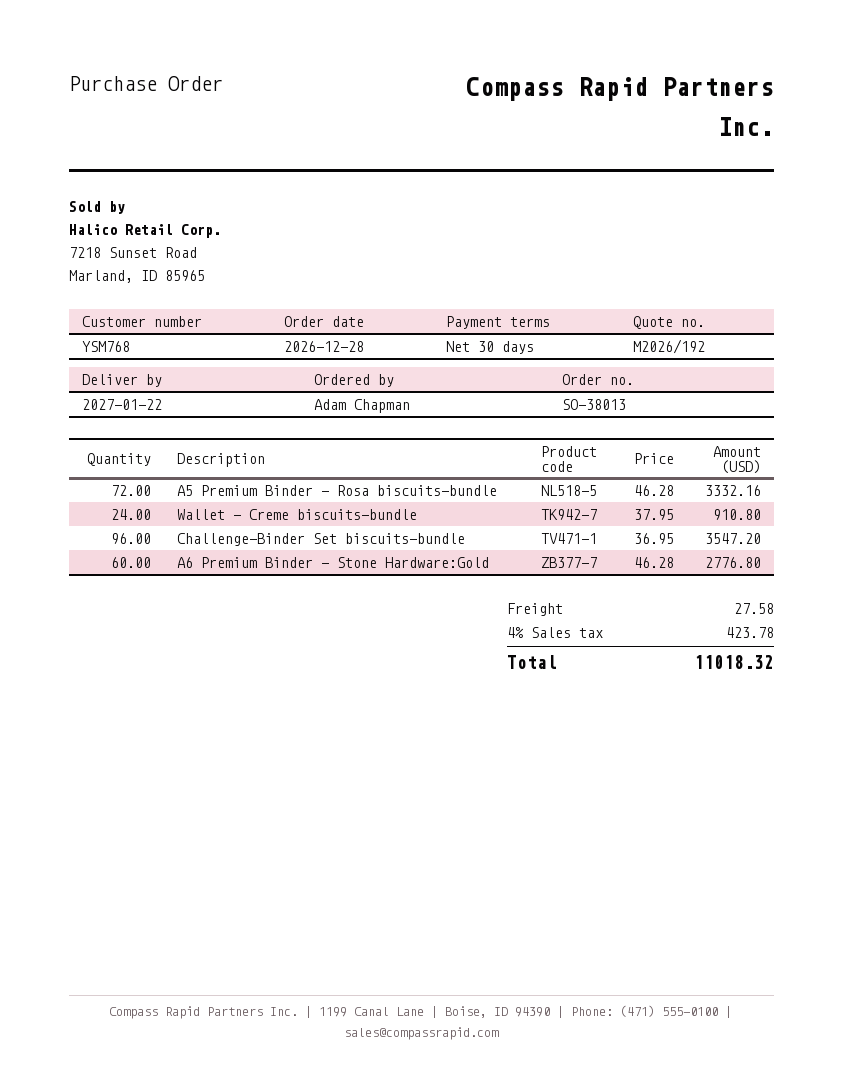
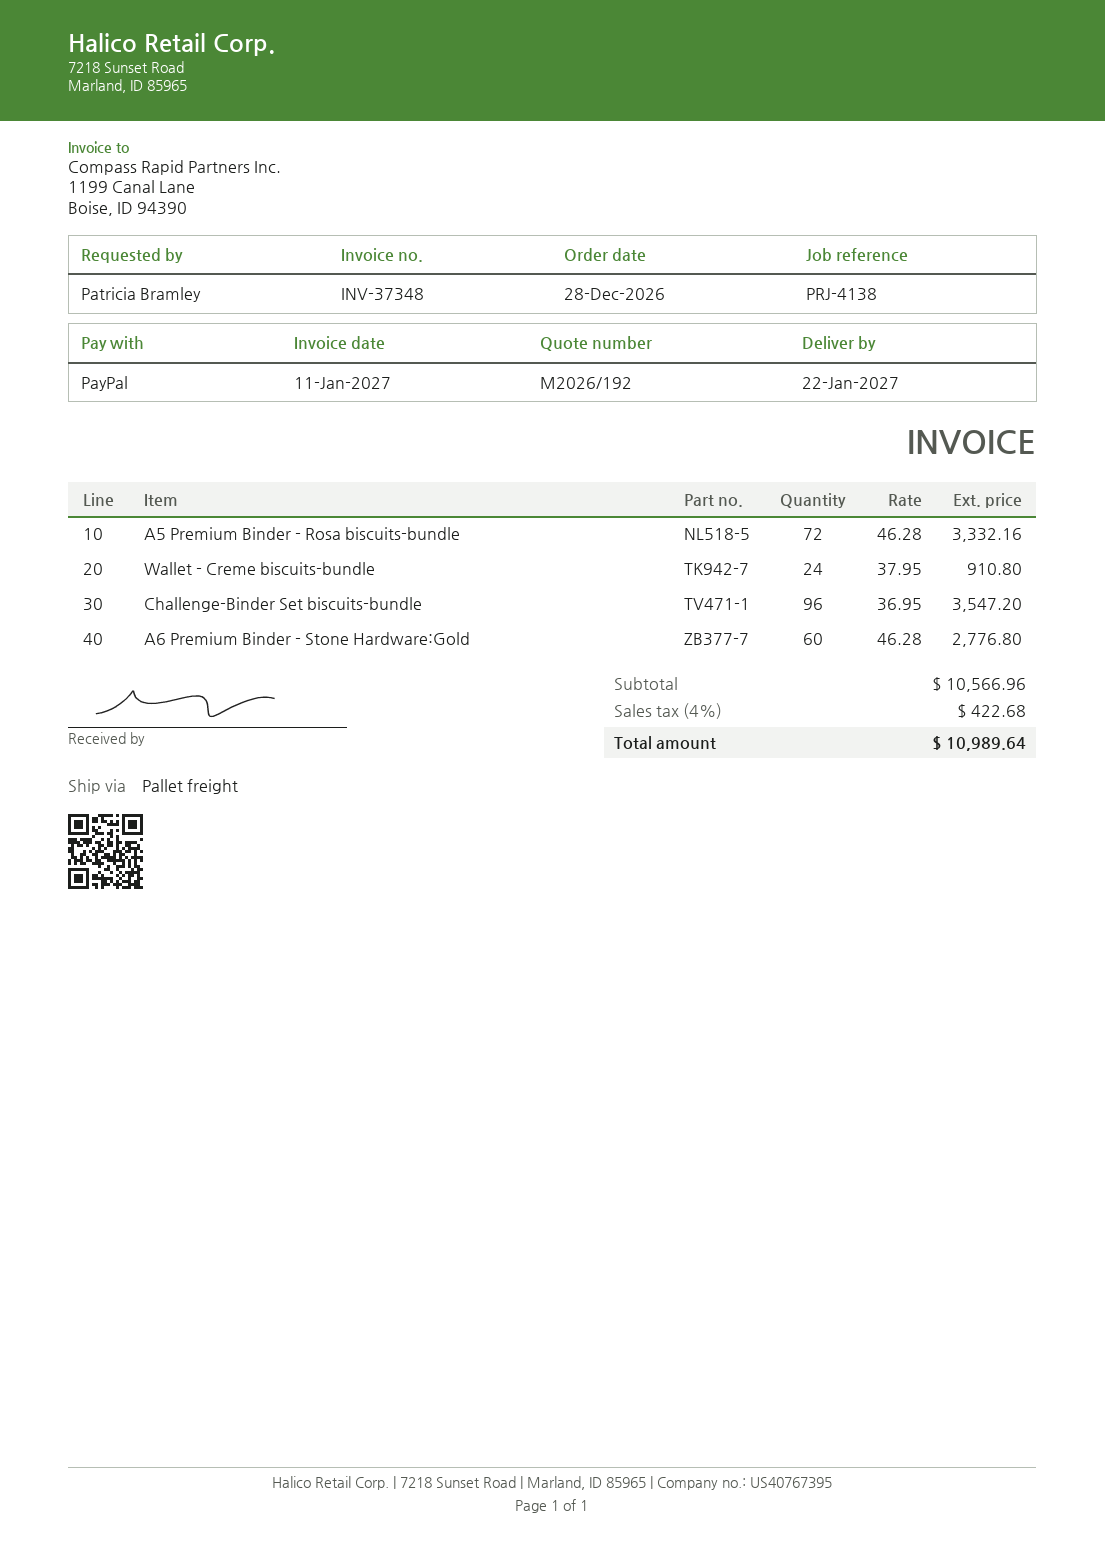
ordered by: Adam Chapman -> Patricia Bramley
shipping: 27.58 -> none
tax: 4% = 423.78 -> 4% = 422.68
total: 11018.32 -> 10989.64

